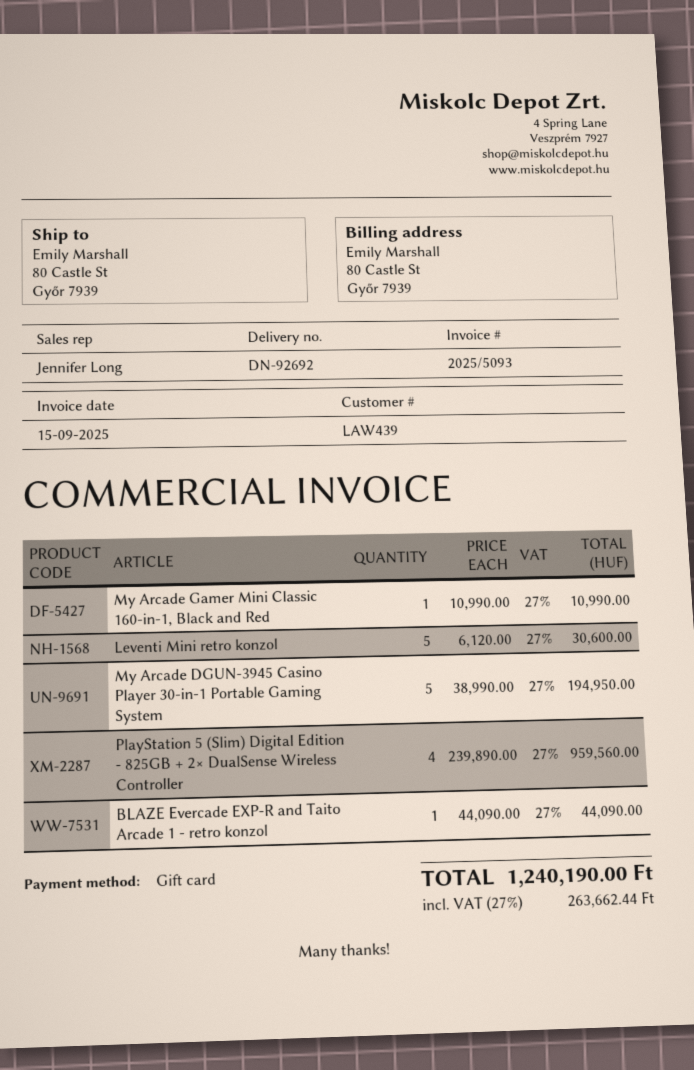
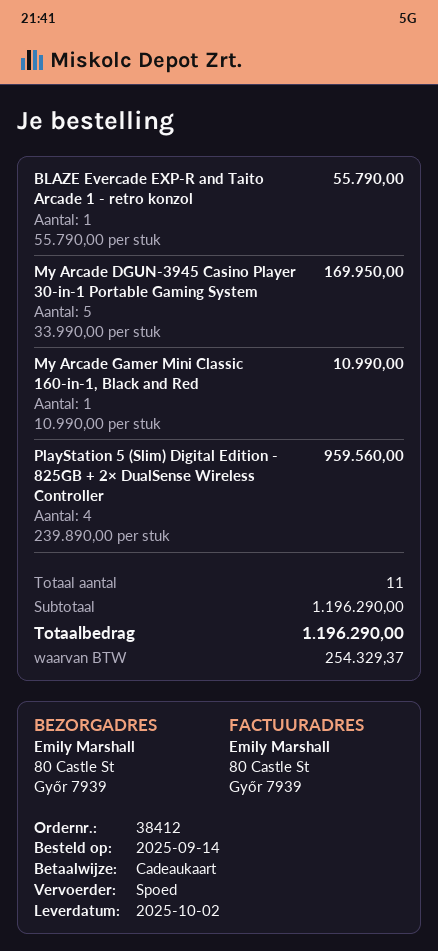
Leventi Mini retro konzol: 5 x 6120.00 = 30600.00 -> none
My Arcade DGUN-3945 Casino Player 30-in-1 Portable Gaming System: 5 x 38990.00 = 194950.00 -> 5 x 33990.00 = 169950.00
BLAZE Evercade EXP-R and Taito Arcade 1 - retro konzol: 1 x 44090.00 = 44090.00 -> 1 x 55790.00 = 55790.00
tax: 263662.44 -> 254329.37
total: 1240190.00 -> 1196290.00

